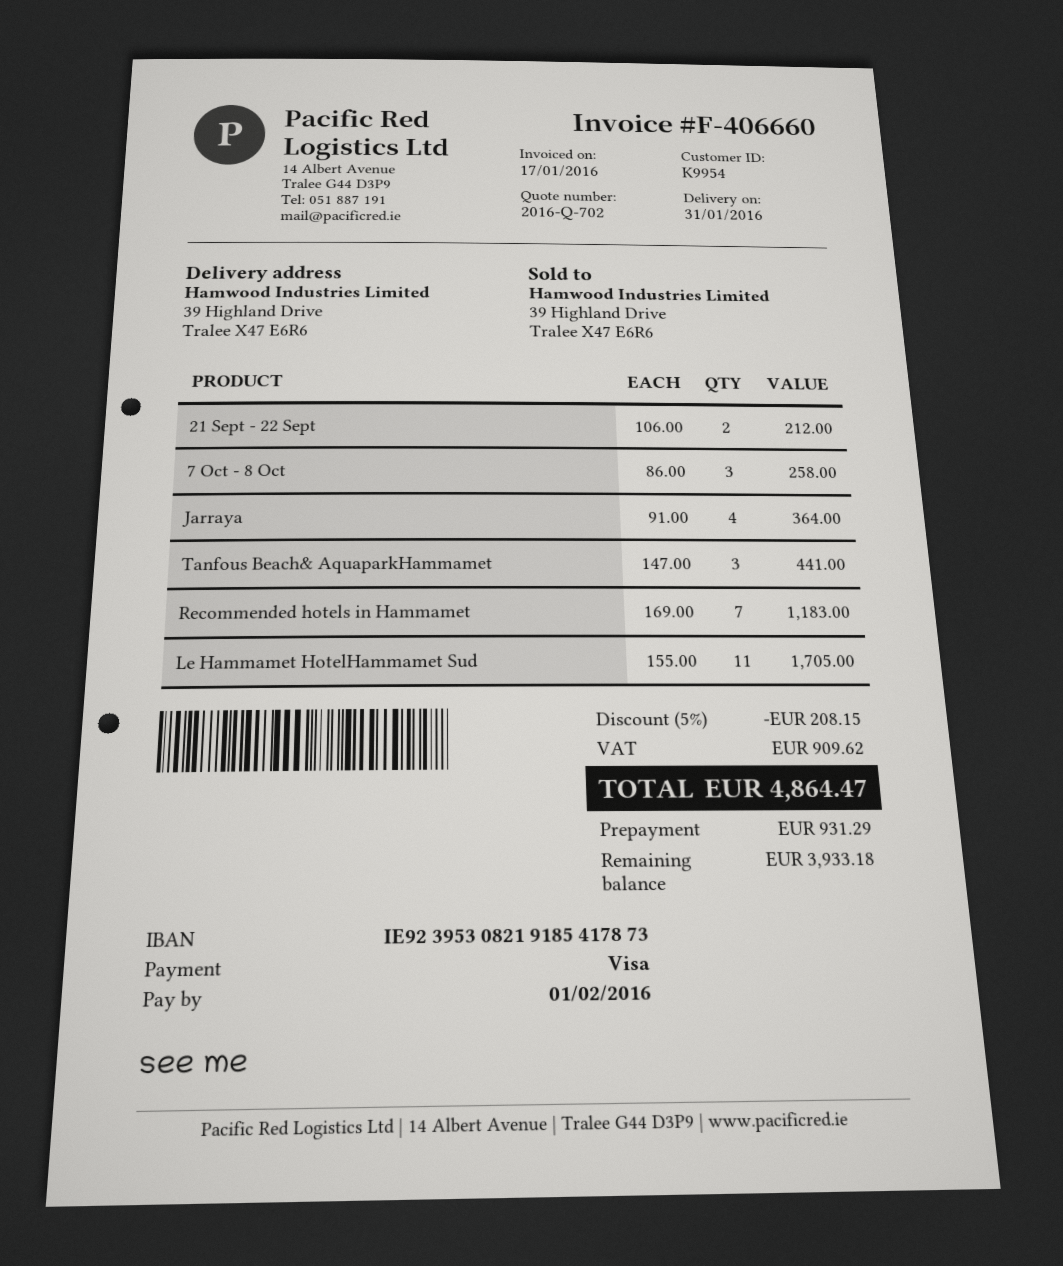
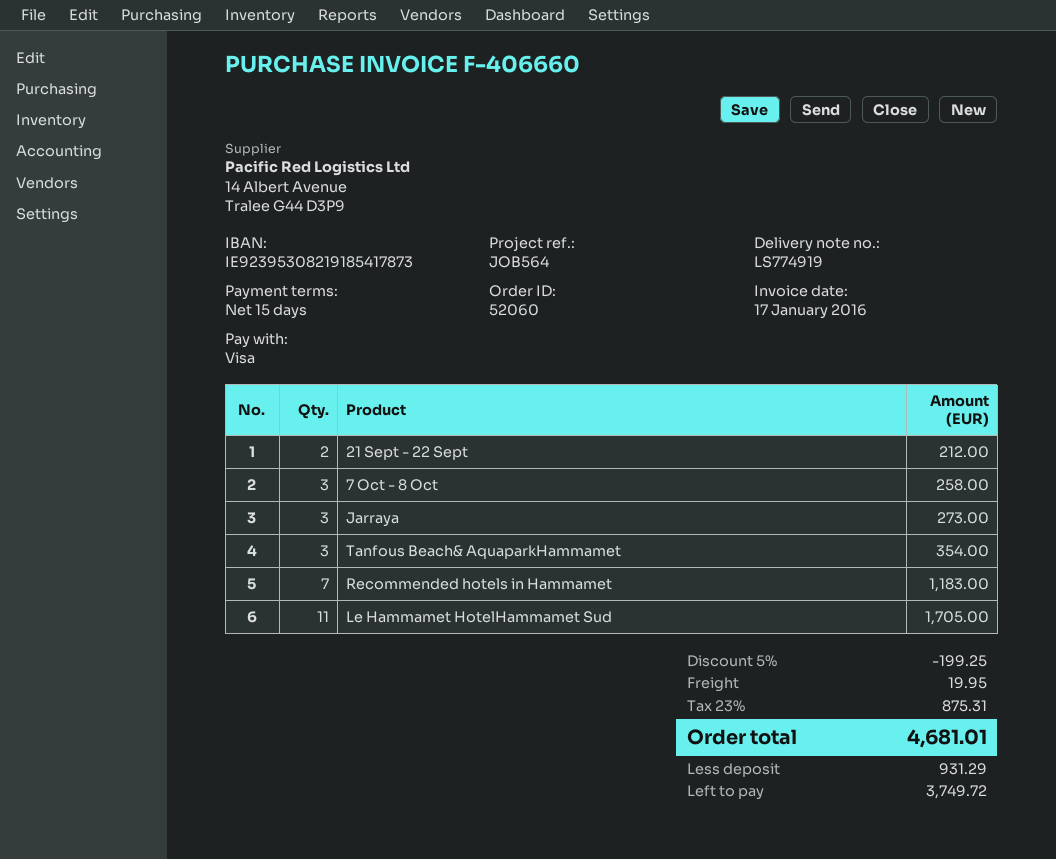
Jarraya: 4 for 364.00 -> 3 for 273.00
Tanfous Beach& AquaparkHammamet: 3 for 441.00 -> 3 for 354.00
discount: 5% = 208.15 -> 5% = 199.25
shipping: none -> 19.95
tax: 909.62 -> 875.31
total: 4864.47 -> 4681.01
balance: 3933.18 -> 3749.72

